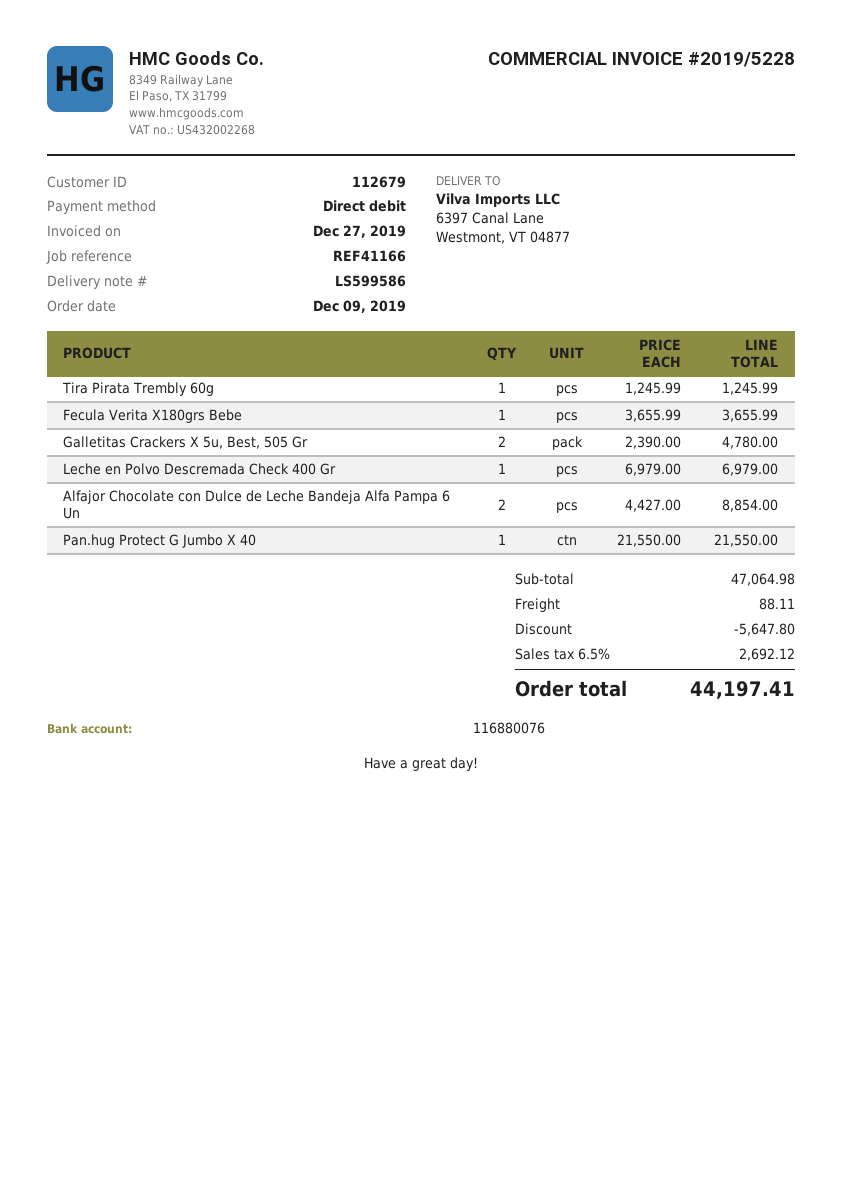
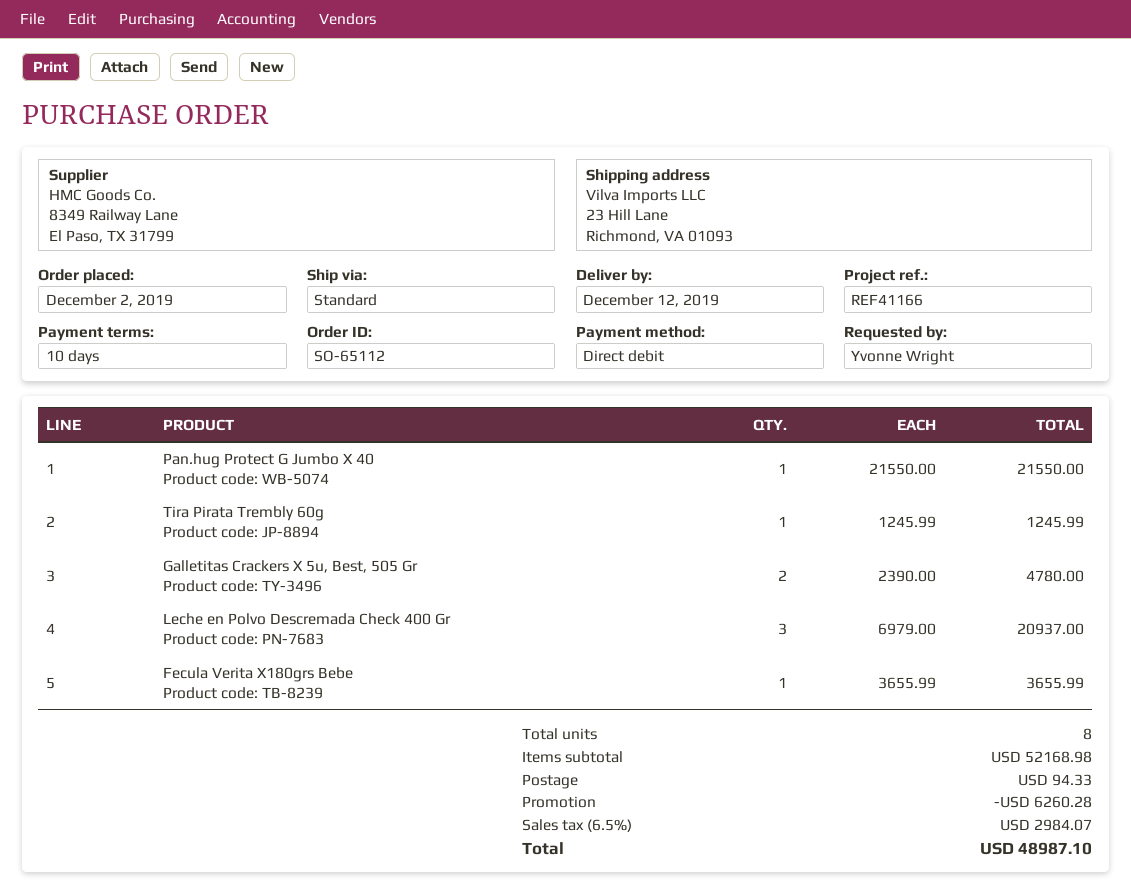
order date: 2019-12-09 -> 2019-12-02
ship to: 6397 Canal Lane, Westmont, VT 04877 -> 23 Hill Lane, Richmond, VA 01093
Leche en Polvo Descremada Check 400 Gr: 1 x 6979.00 = 6979.00 -> 3 x 6979.00 = 20937.00
Alfajor Chocolate con Dulce de Leche Bandeja Alfa Pampa 6 Un: 2 x 4427.00 = 8854.00 -> none
subtotal: 47064.98 -> 52168.98
discount: 5647.80 -> 6260.28
shipping: 88.11 -> 94.33
tax: 6.5% = 2692.12 -> 6.5% = 2984.07
total: 44197.41 -> 48987.10

